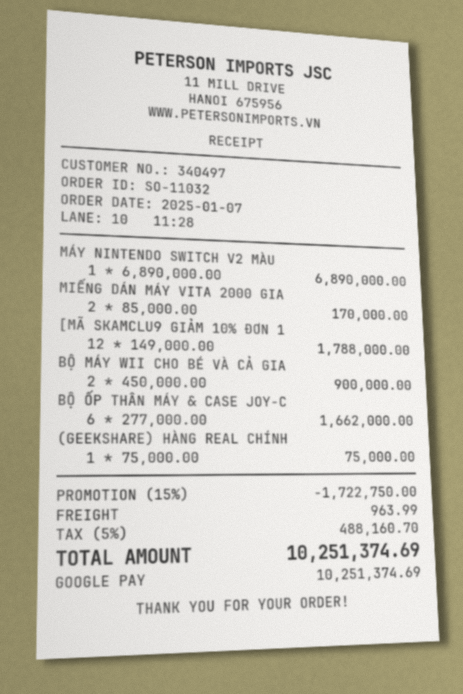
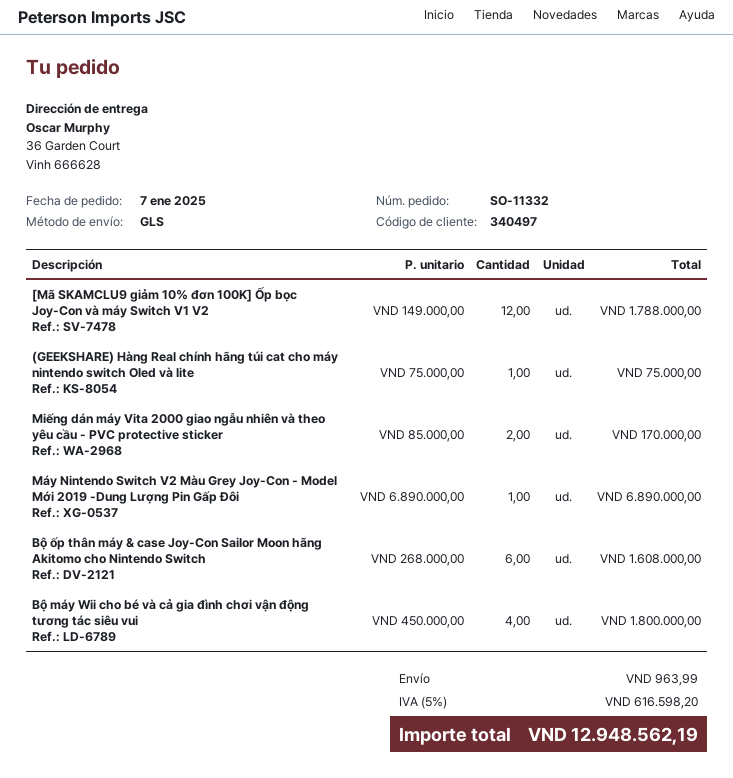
order number: SO-11032 -> SO-11332
BỘ MÁY WII CHO BÉ VÀ CẢ GIA: 2 x 450000.00 = 900000.00 -> 4 x 450000.00 = 1800000.00
BỘ ỐP THÂN MÁY & CASE JOY-C: 6 x 277000.00 = 1662000.00 -> 6 x 268000.00 = 1608000.00
discount: 15% = 1722750.00 -> none
tax: 5% = 488160.70 -> 5% = 616598.20
total: 10251374.69 -> 12948562.19

